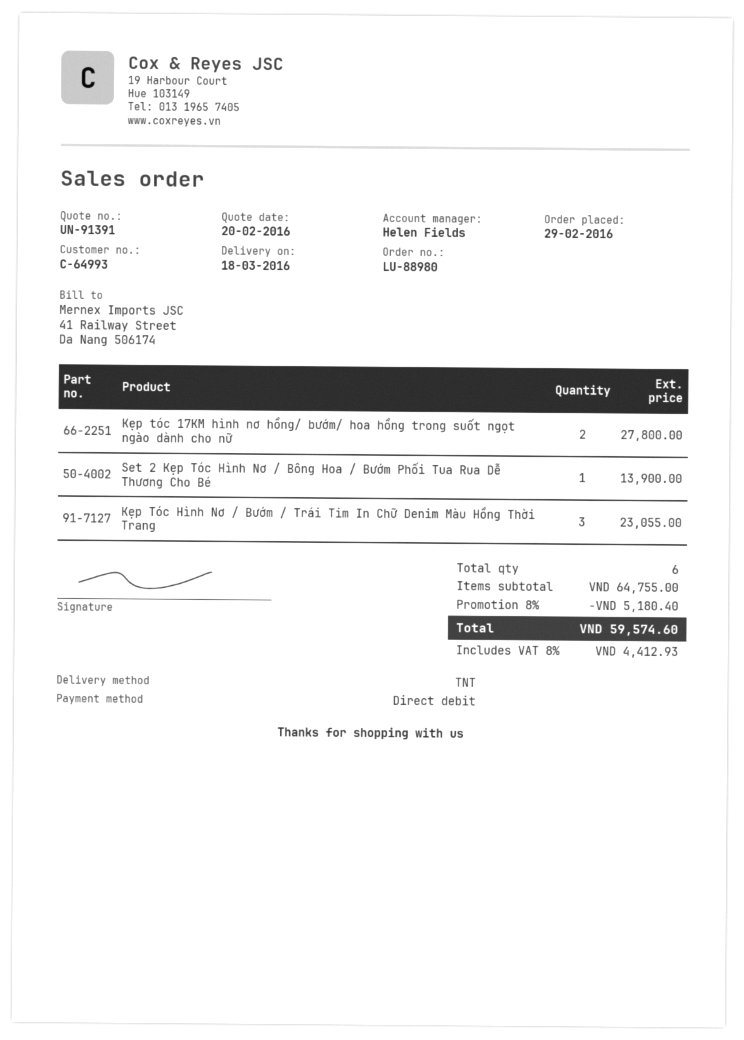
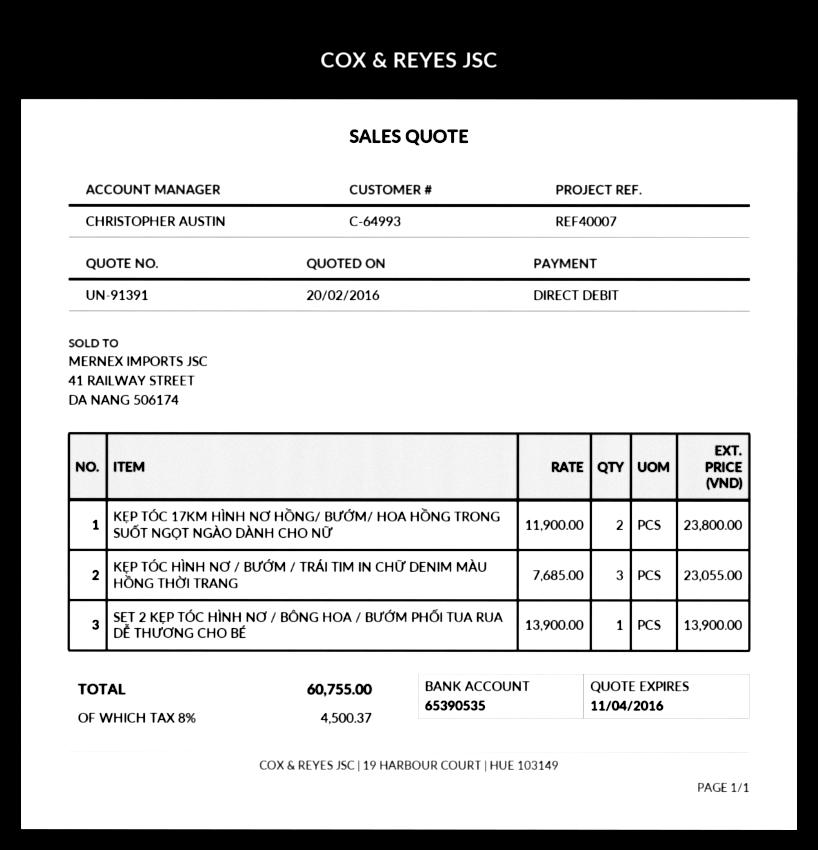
sales rep: Helen Fields -> CHRISTOPHER AUSTIN
Kẹp tóc 17KM hình nơ hồng/ bướm/ hoa hồng trong suốt ngọt ngào dành cho nữ: 2 for 27800.00 -> 2 for 23800.00
discount: 8% = 5180.40 -> none
tax: 8% = 4412.93 -> 8% = 4500.37
total: 59574.60 -> 60755.00

